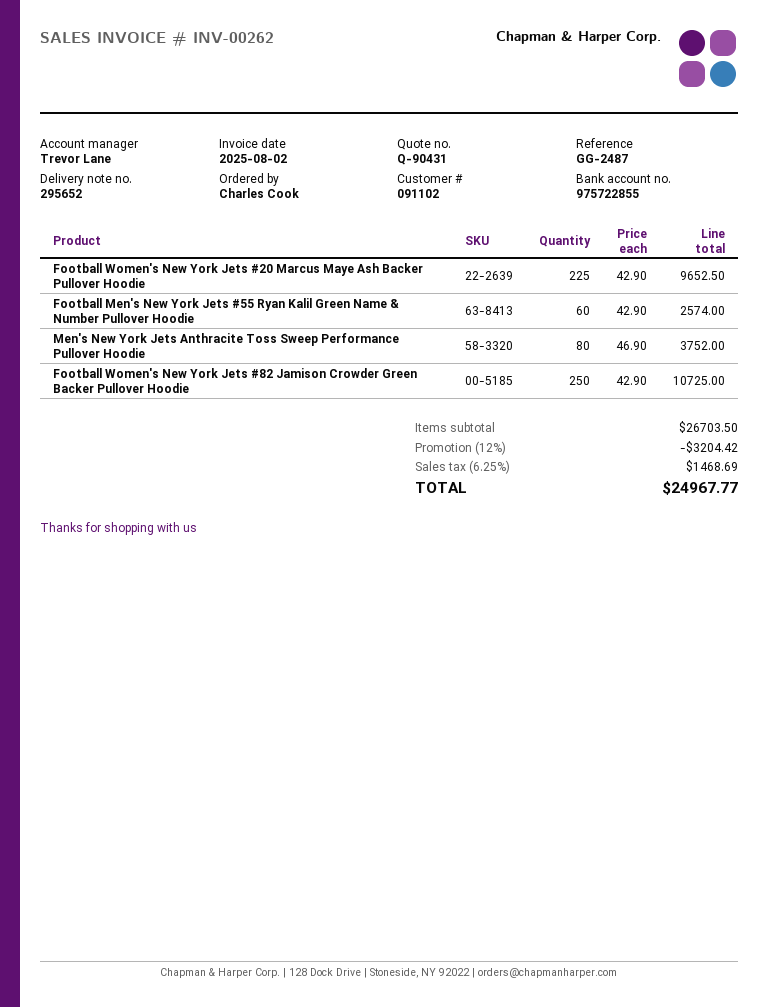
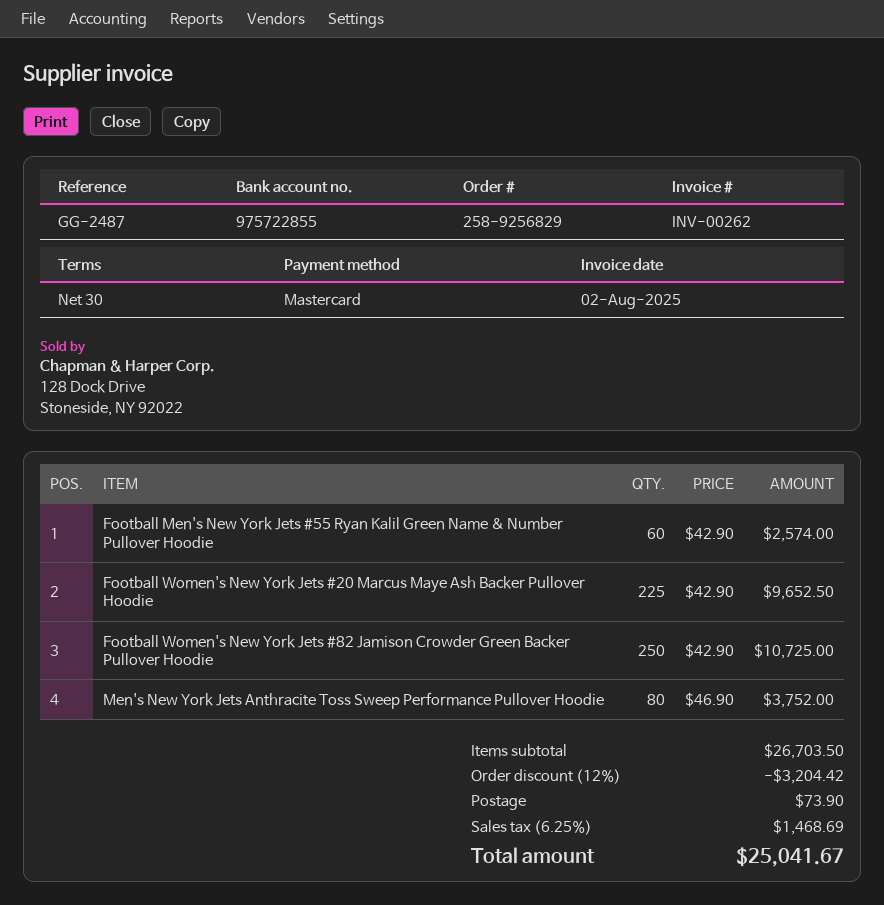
shipping: none -> 73.90
total: 24967.77 -> 25041.67

